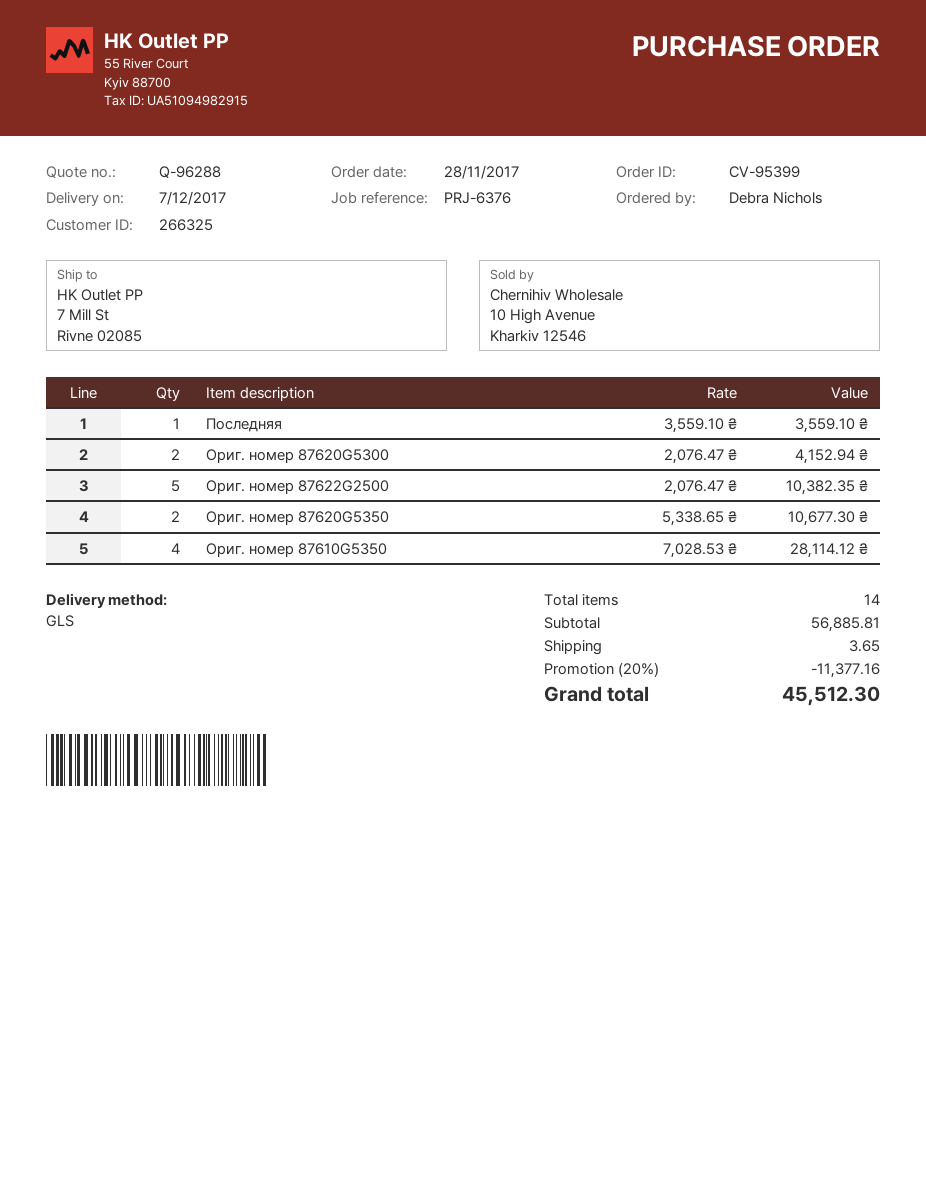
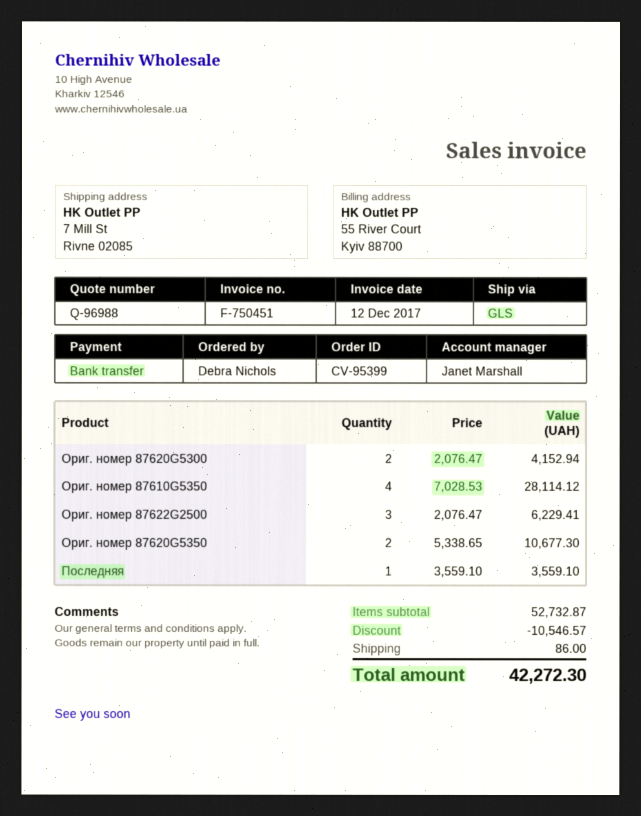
quote number: Q-96288 -> Q-96988
Ориг. номер 87622G2500: 5 x 2076.47 = 10382.35 -> 3 x 2076.47 = 6229.41
subtotal: 56885.81 -> 52732.87
discount: 11377.16 -> 10546.57
shipping: 3.65 -> 86.00
total: 45512.30 -> 42272.30

